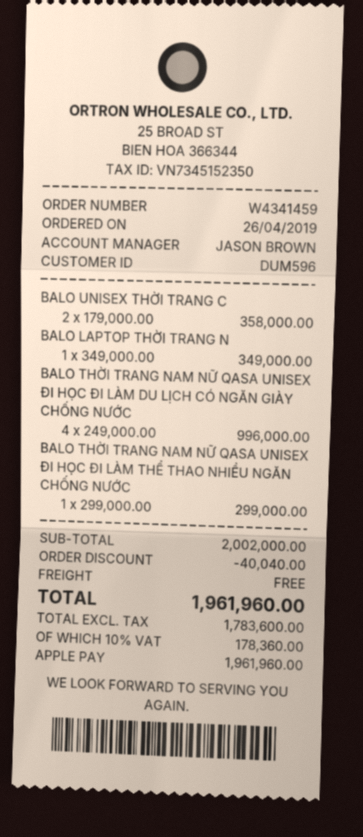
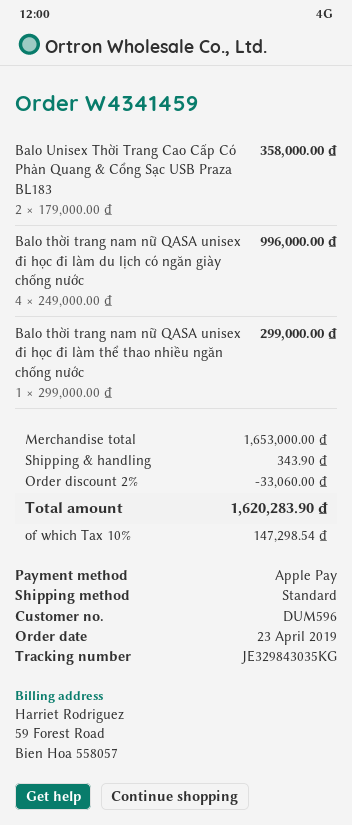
order date: 2019-04-26 -> 2019-04-23
BALO LAPTOP THỜI TRANG N: 1 x 349000.00 = 349000.00 -> none
subtotal: 2002000.00 -> 1653000.00
discount: 40040.00 -> 33060.00
shipping: 0.00 -> 343.90
tax: 10% = 178360.00 -> 10% = 147298.54
total: 1961960.00 -> 1620283.90

